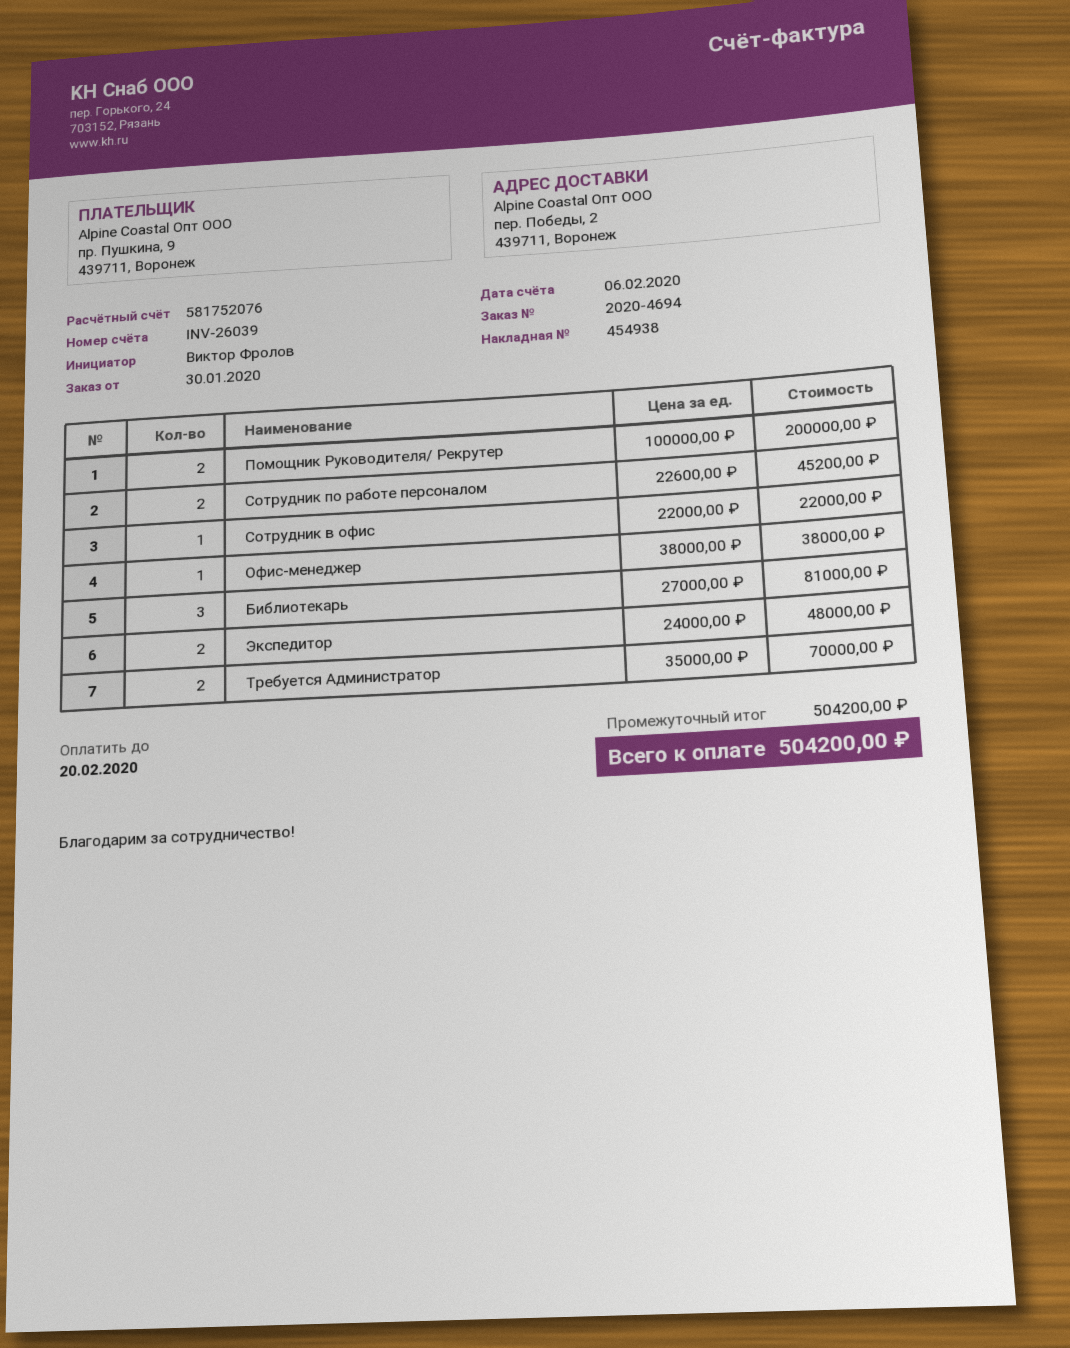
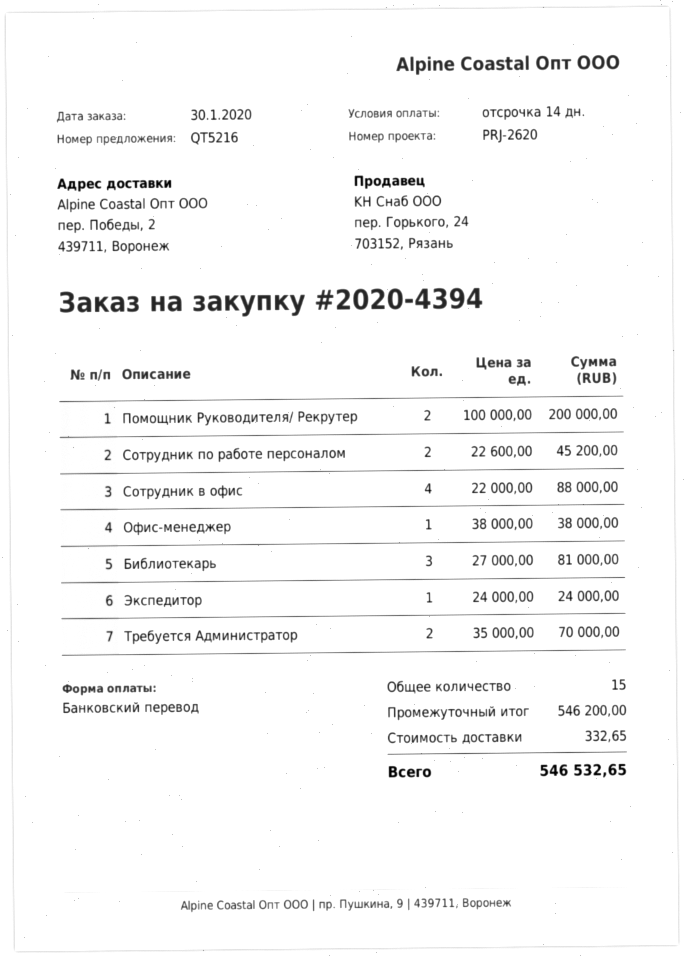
order number: 2020-4694 -> 2020-4394
Сотрудник в офис: 1 x 22000.00 = 22000.00 -> 4 x 22000.00 = 88000.00
Экспедитор: 2 x 24000.00 = 48000.00 -> 1 x 24000.00 = 24000.00
subtotal: 504200.00 -> 546200.00
shipping: none -> 332.65
total: 504200.00 -> 546532.65

